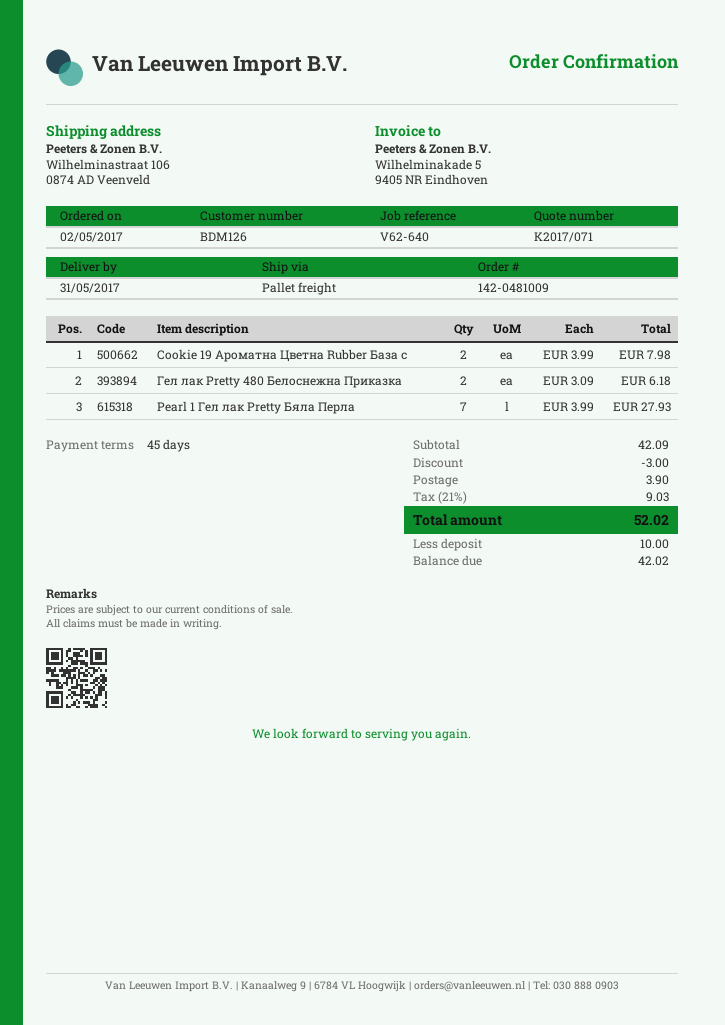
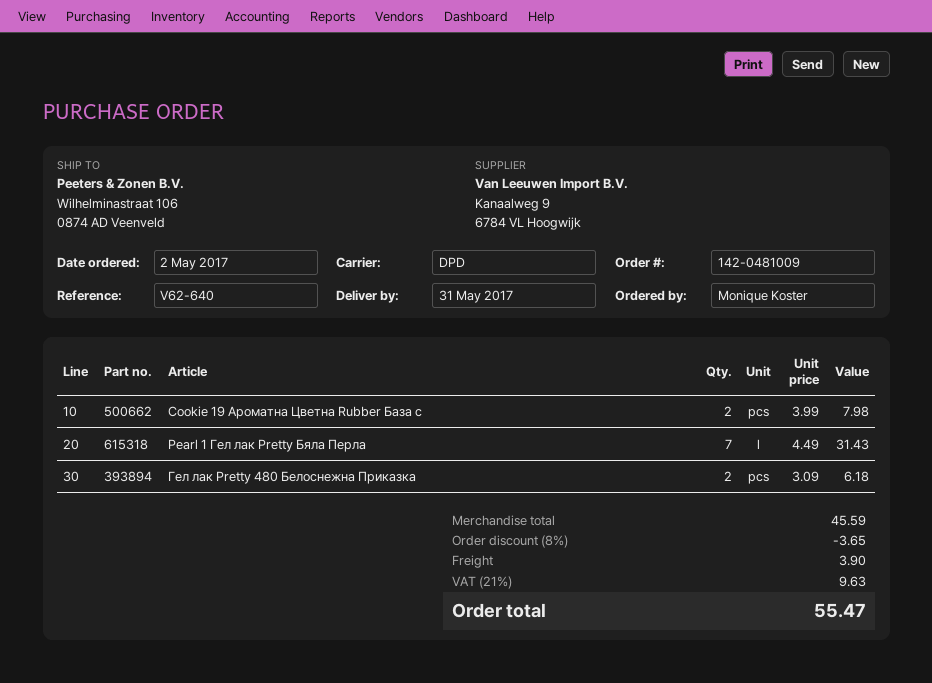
shipping method: pallet freight -> DPD
Pearl 1 Гел лак Pretty Бяла Перла: 7 x 3.99 = 27.93 -> 7 x 4.49 = 31.43
subtotal: 42.09 -> 45.59
discount: 3.00 -> 3.65
tax: 21% = 9.03 -> 21% = 9.63
total: 52.02 -> 55.47

